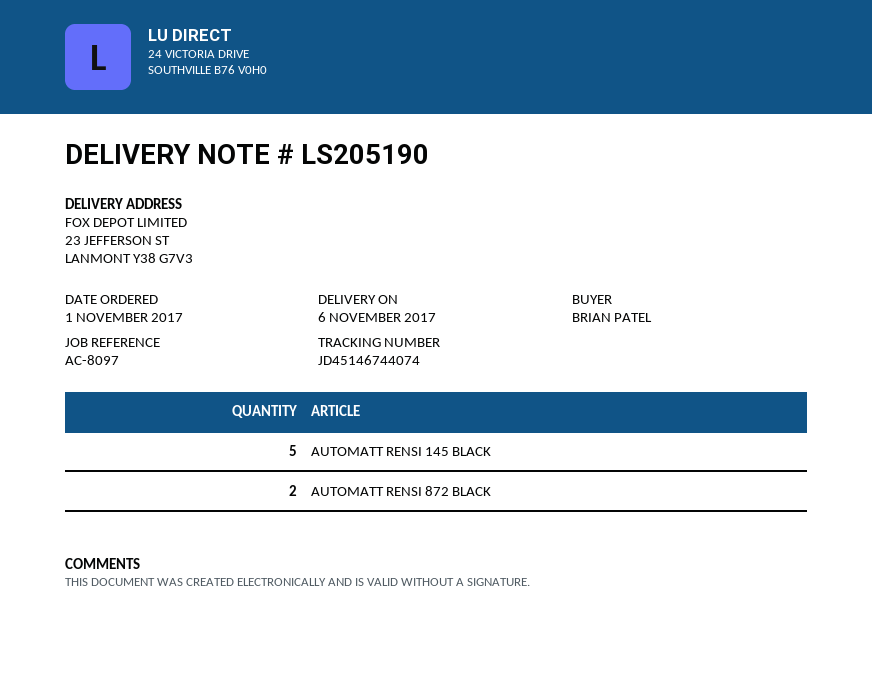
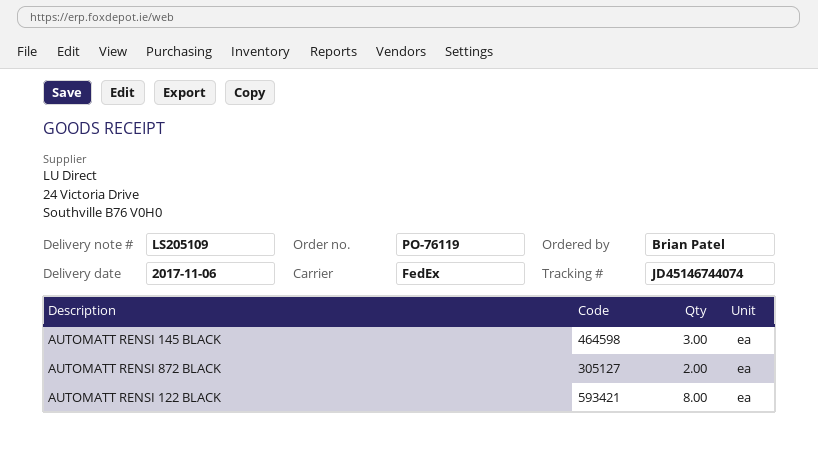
delivery note number: LS205190 -> LS205109
AUTOMATT RENSI 145 BLACK: 5 -> 3
AUTOMATT RENSI 122 BLACK: none -> 8

